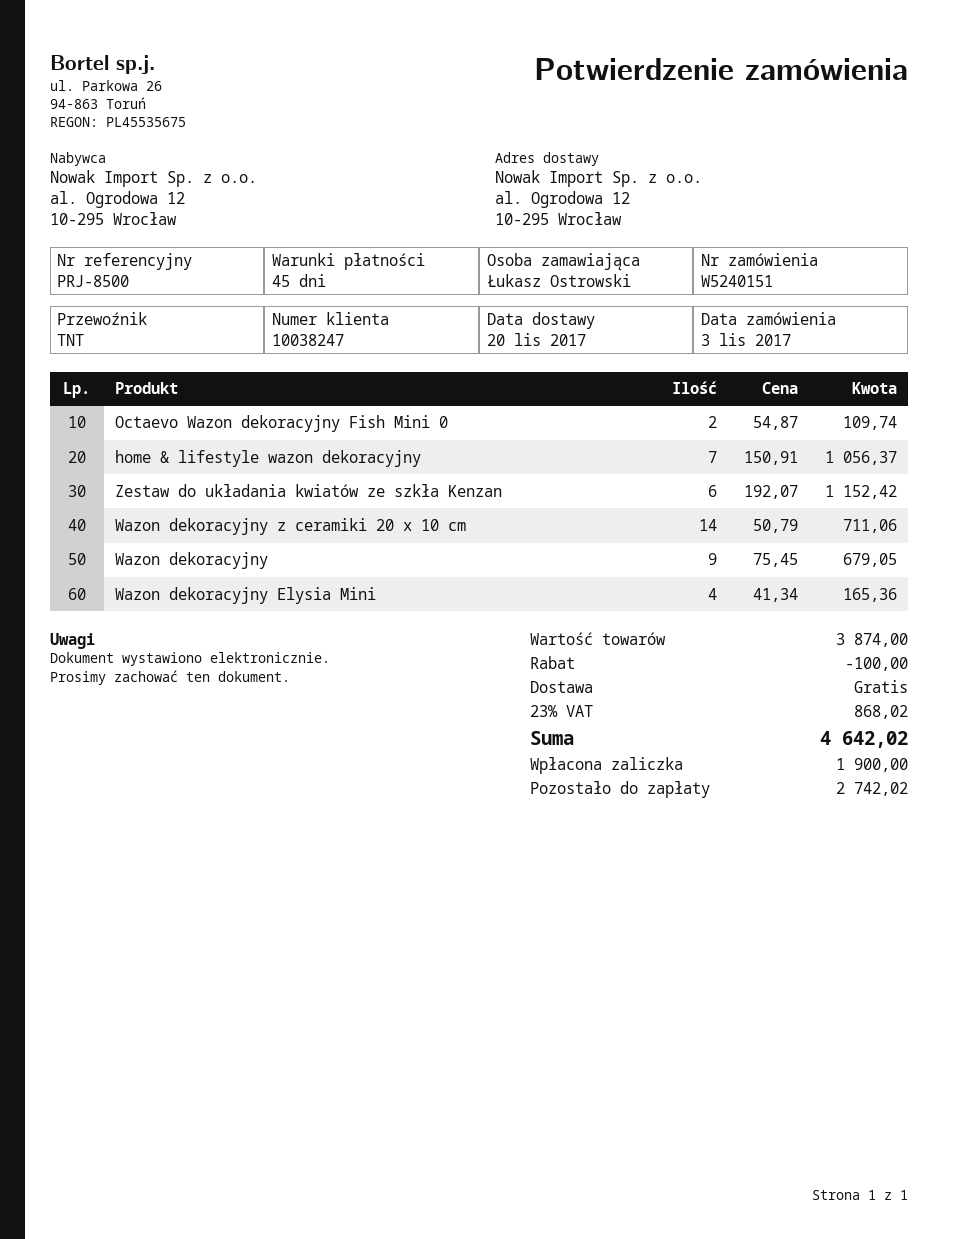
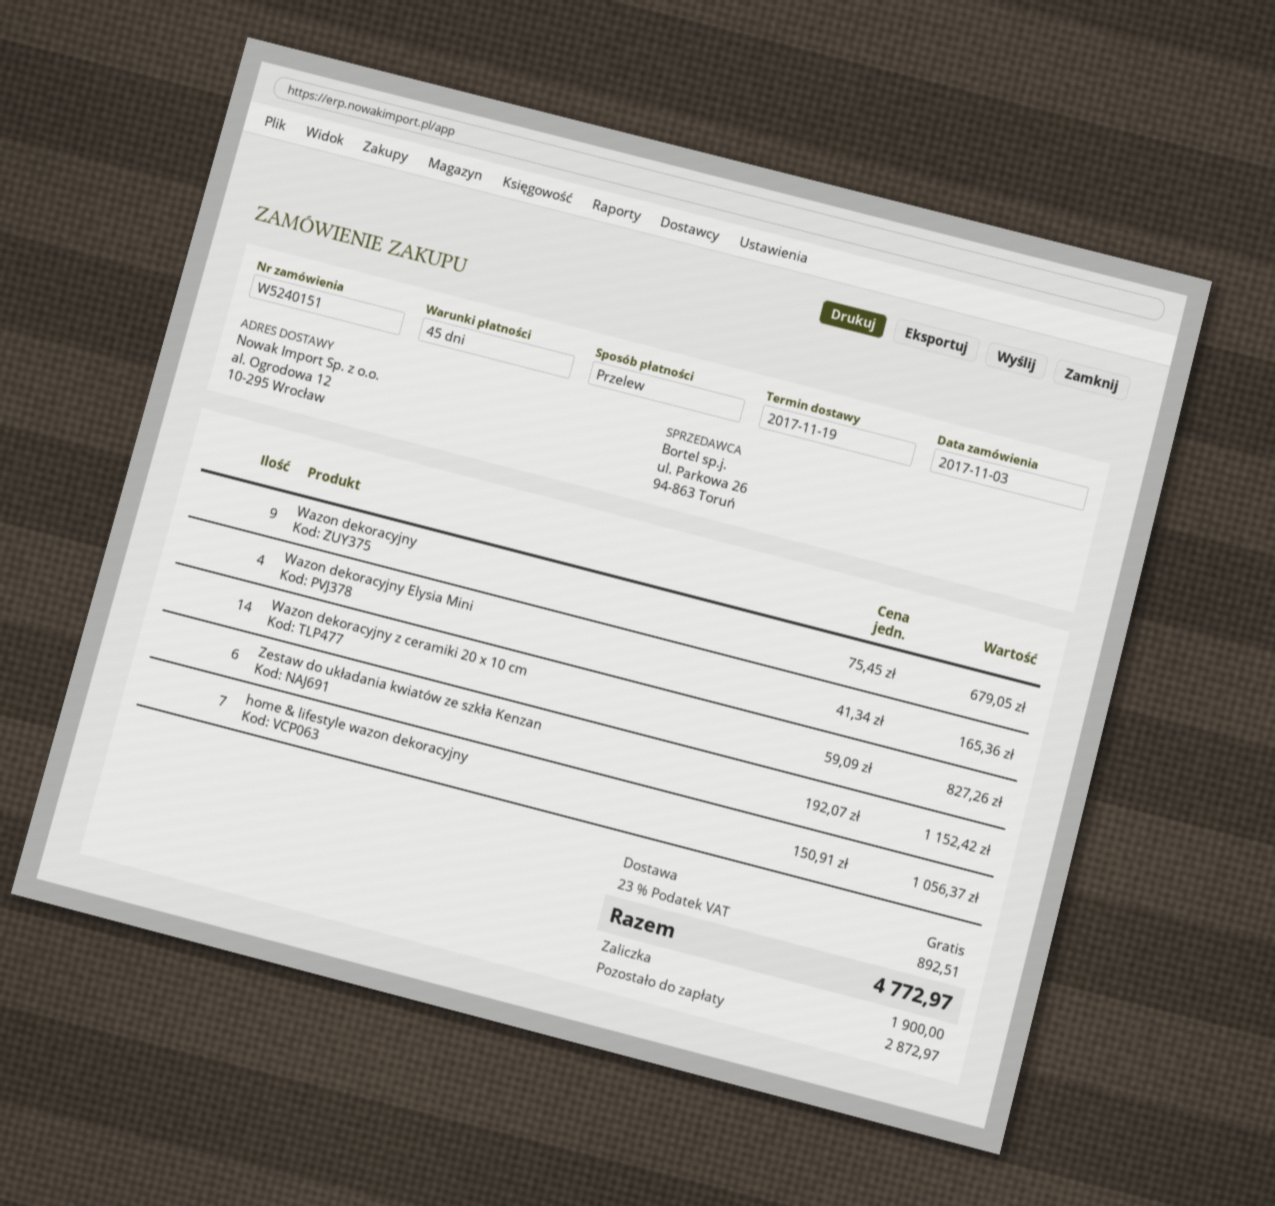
delivery date: 2017-11-20 -> 2017-11-19
Octaevo Wazon dekoracyjny Fish Mini 0: 2 x 54.87 = 109.74 -> none
Wazon dekoracyjny z ceramiki 20 x 10 cm: 14 x 50.79 = 711.06 -> 14 x 59.09 = 827.26
discount: 100.00 -> none
tax: 23% = 868.02 -> 23% = 892.51
total: 4642.02 -> 4772.97
balance: 2742.02 -> 2872.97

